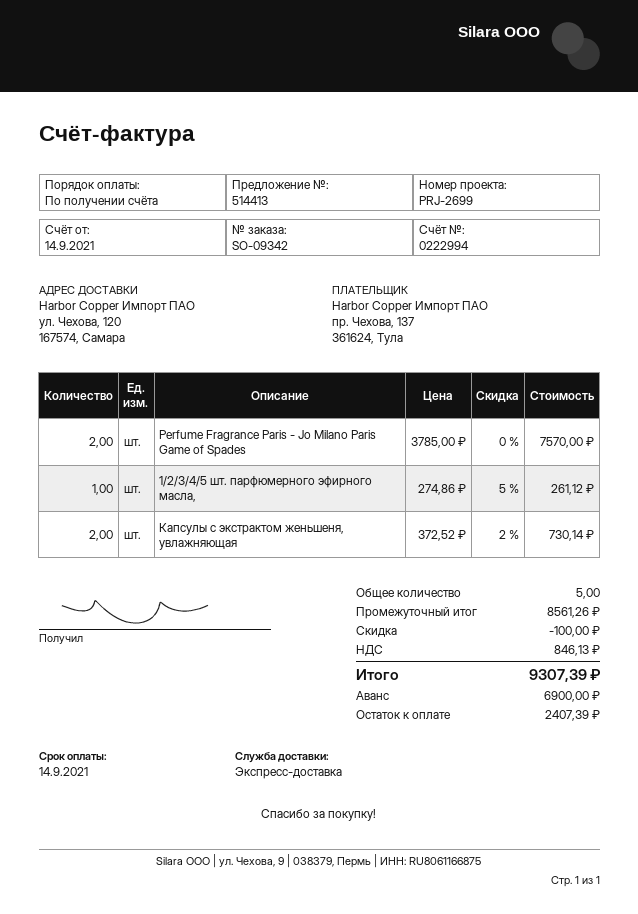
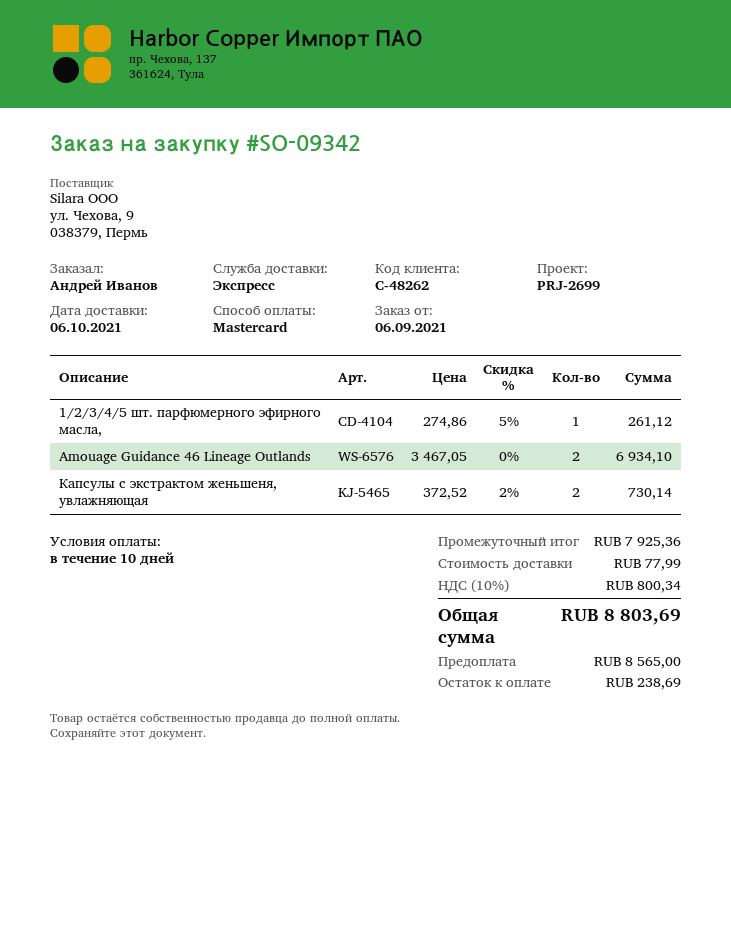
payment terms: on receipt -> 10 days
Perfume Fragrance Paris - Jo Milano Paris Game of Spades: 2 x 3785.00 = 7570.00 -> none
Amouage Guidance 46 Lineage Outlands: none -> 2 x 3467.05 = 6934.10
subtotal: 8561.26 -> 7925.36
discount: 100.00 -> none
shipping: none -> 77.99
tax: 846.13 -> 800.34
total: 9307.39 -> 8803.69
deposit: 6900.00 -> 8565.00
balance: 2407.39 -> 238.69

